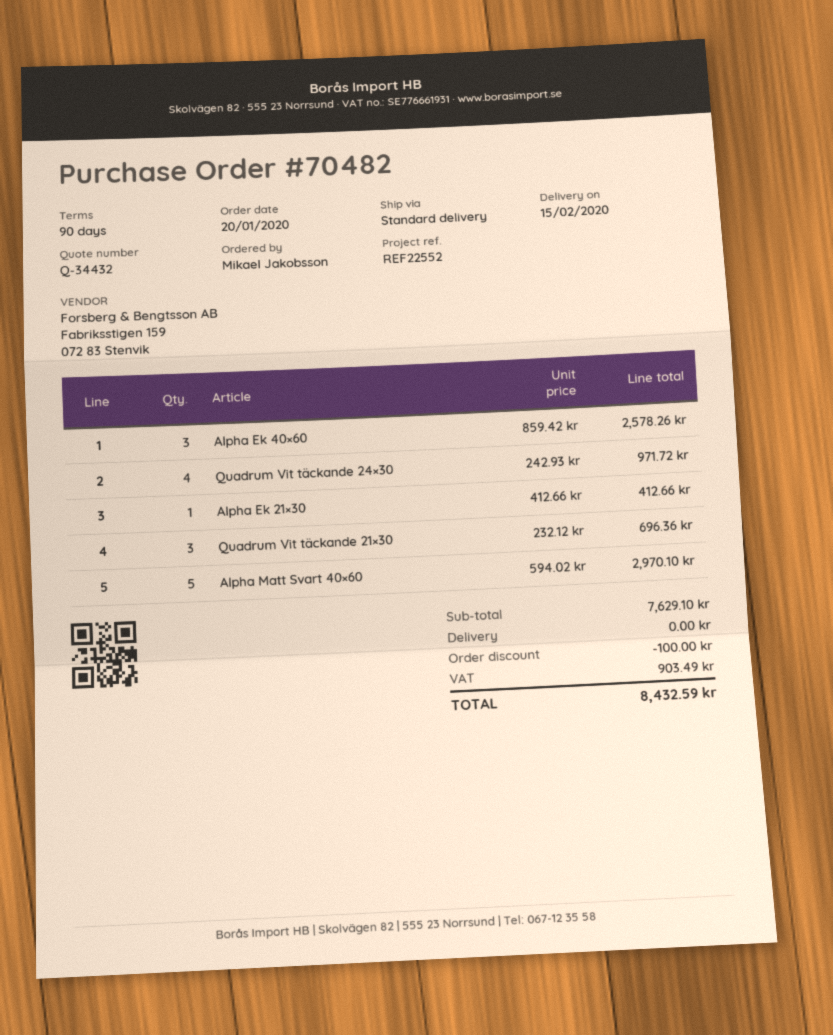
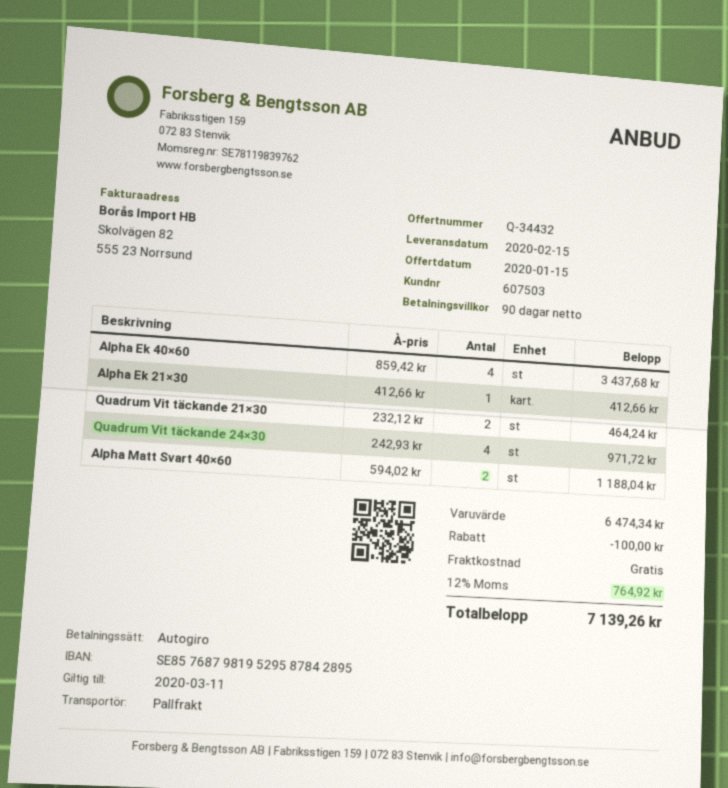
shipping method: standard -> pallet freight
Alpha Ek 40×60: 3 x 859.42 = 2578.26 -> 4 x 859.42 = 3437.68
Quadrum Vit täckande 21×30: 3 x 232.12 = 696.36 -> 2 x 232.12 = 464.24
Alpha Matt Svart 40×60: 5 x 594.02 = 2970.10 -> 2 x 594.02 = 1188.04
subtotal: 7629.10 -> 6474.34
tax: 903.49 -> 764.92
total: 8432.59 -> 7139.26

